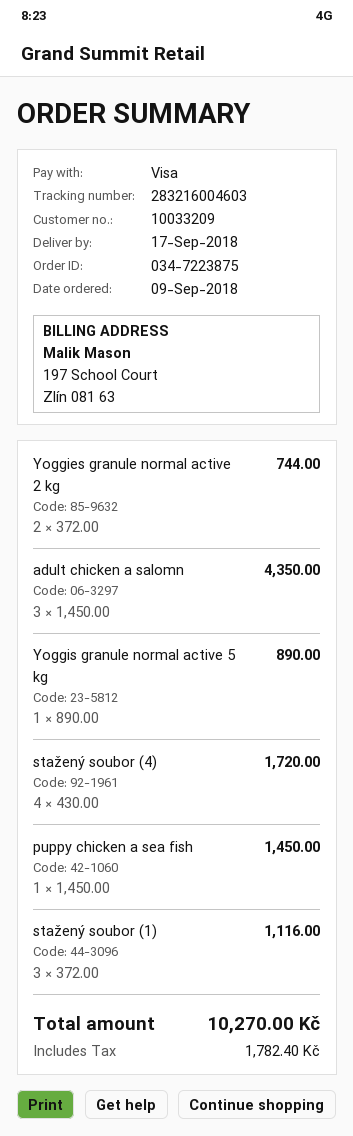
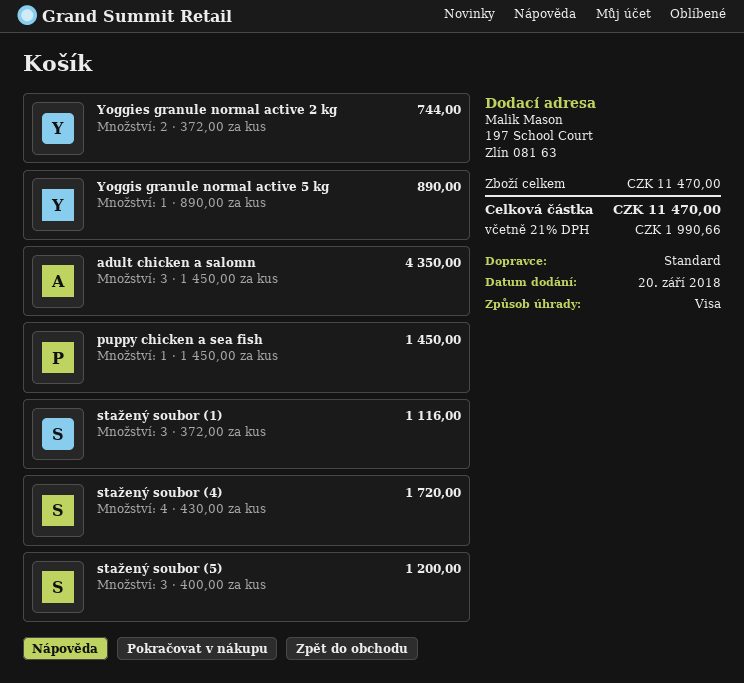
delivery date: 2018-09-17 -> 2018-09-20
stažený soubor (5): none -> 3 x 400.00 = 1200.00
tax: 1782.40 -> 1990.66
total: 10270.00 -> 11470.00

